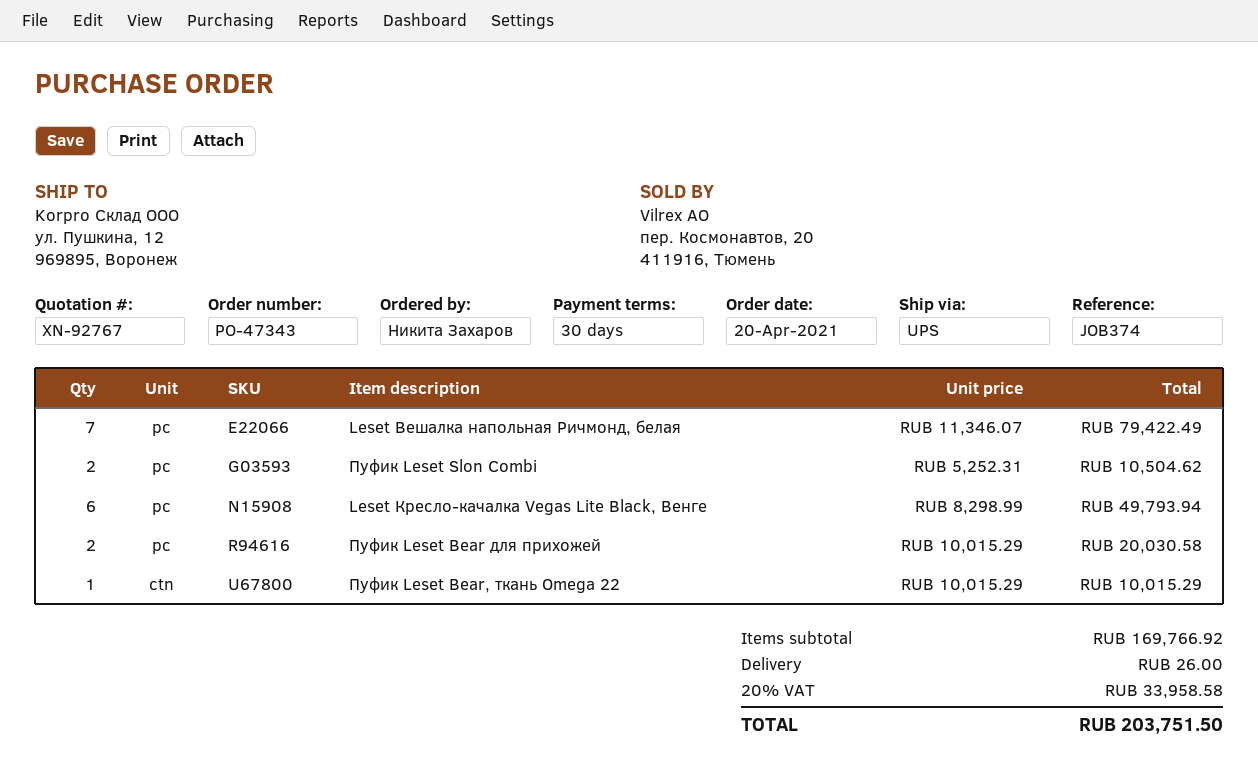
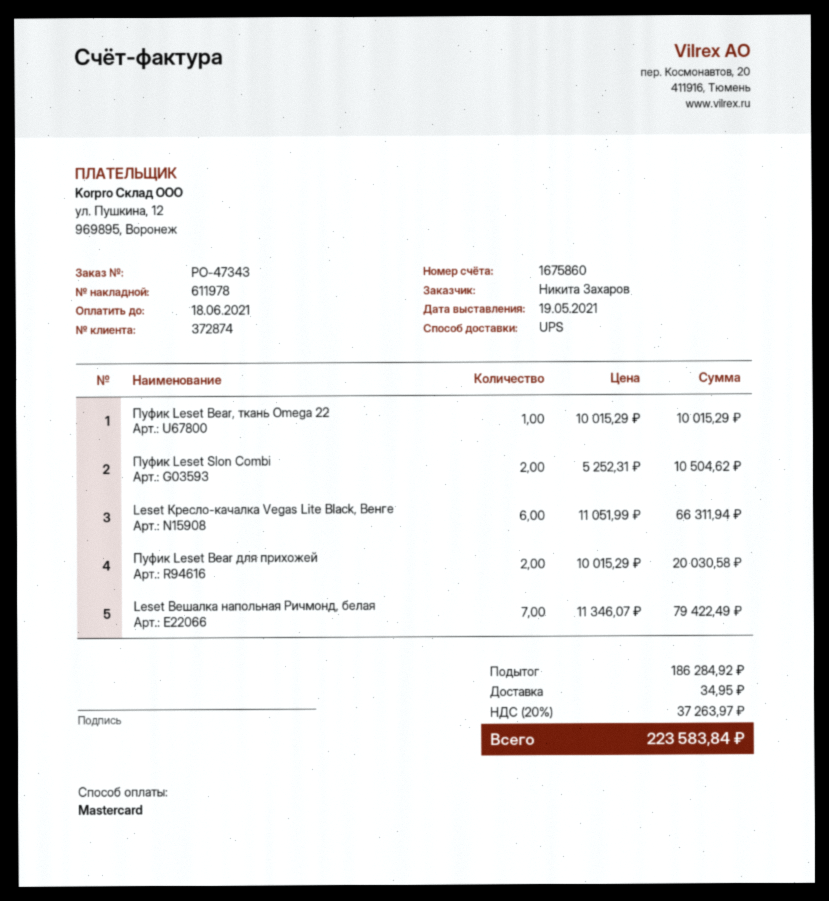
Leset Кресло-качалка Vegas Lite Black, Венге: 6 x 8298.99 = 49793.94 -> 6 x 11051.99 = 66311.94
subtotal: 169766.92 -> 186284.92
shipping: 26.00 -> 34.95
tax: 20% = 33958.58 -> 20% = 37263.97
total: 203751.50 -> 223583.84

